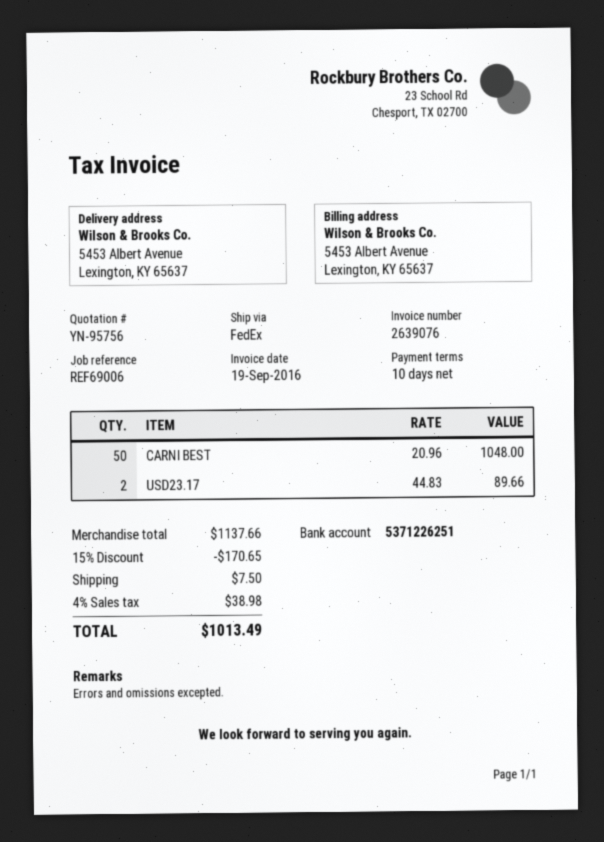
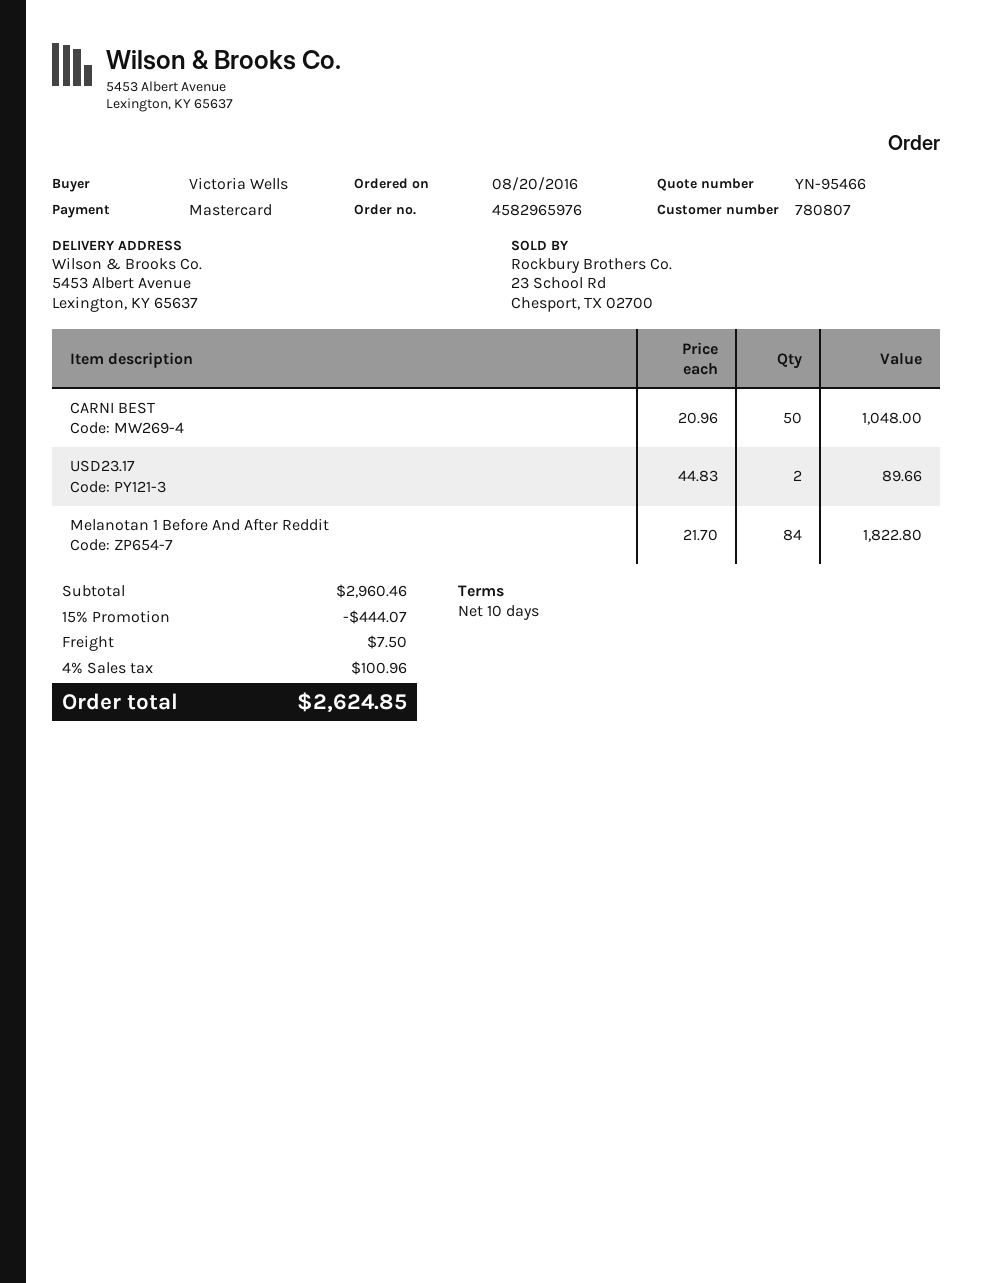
quote number: YN-95756 -> YN-95466
Melanotan 1 Before And After Reddit: none -> 84 x 21.70 = 1822.80
subtotal: 1137.66 -> 2960.46
discount: 15% = 170.65 -> 15% = 444.07
tax: 4% = 38.98 -> 4% = 100.96
total: 1013.49 -> 2624.85

